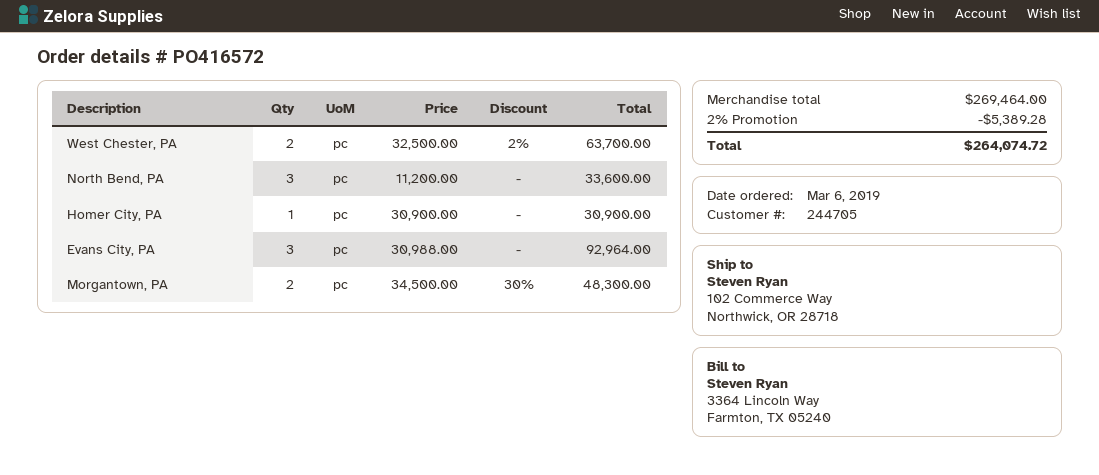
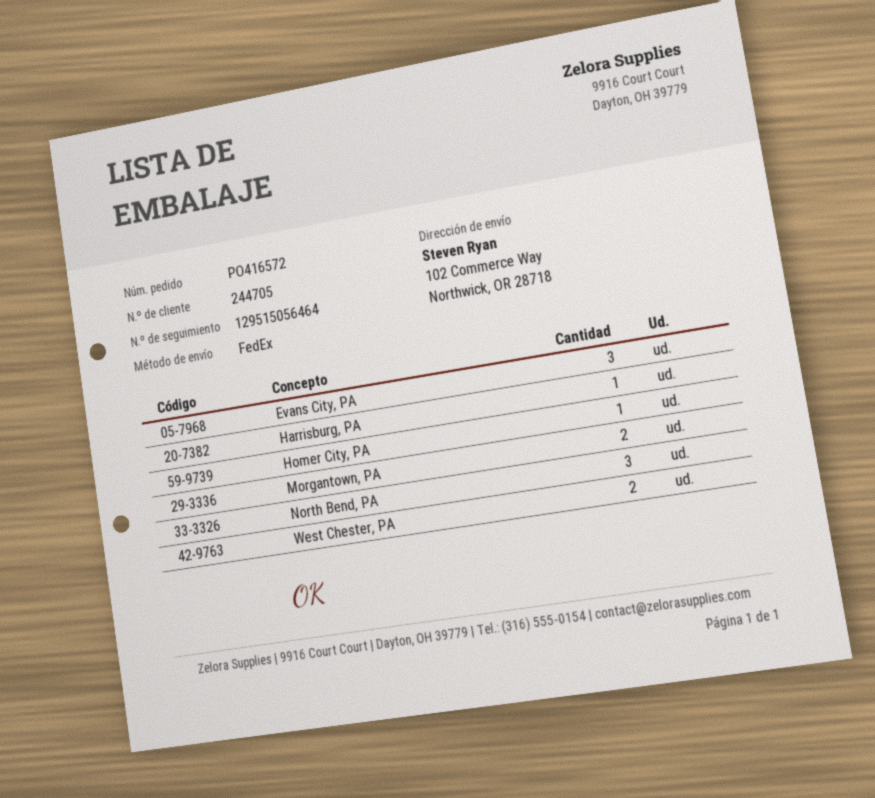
Harrisburg, PA: none -> 1

